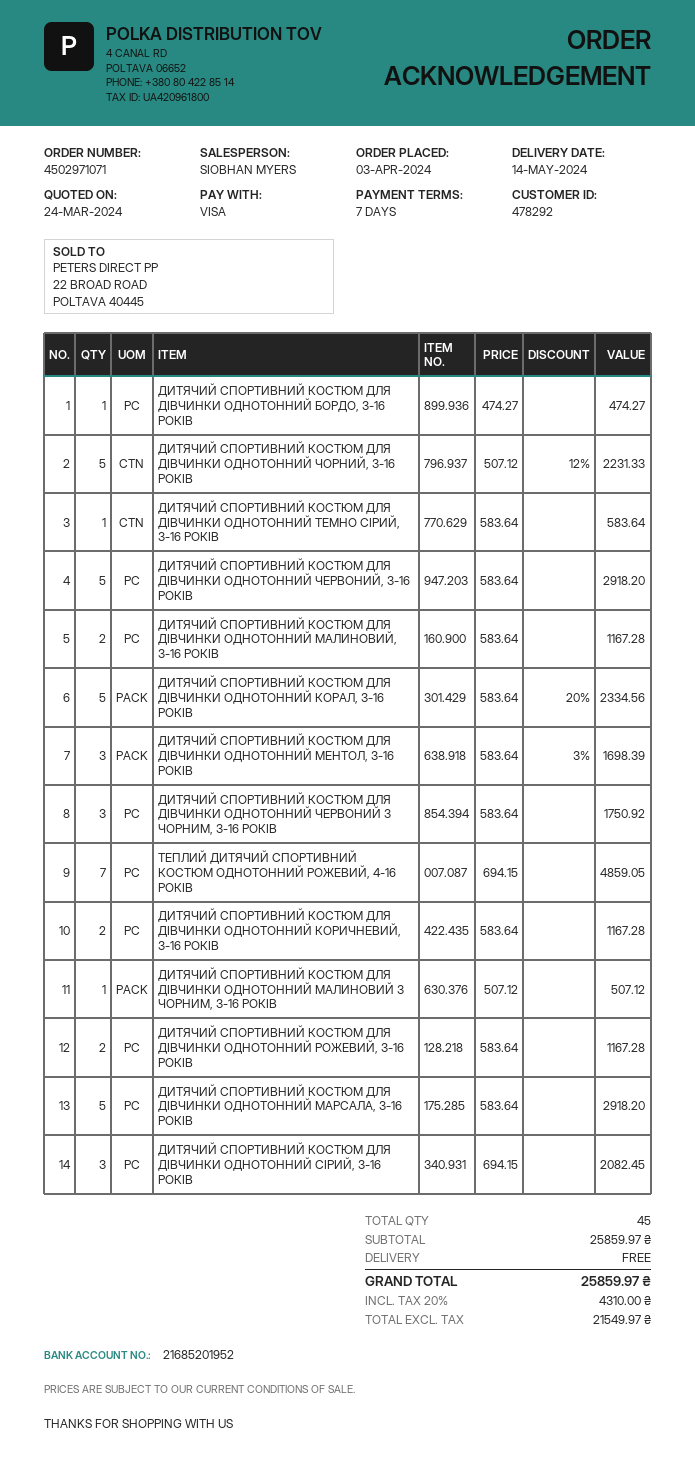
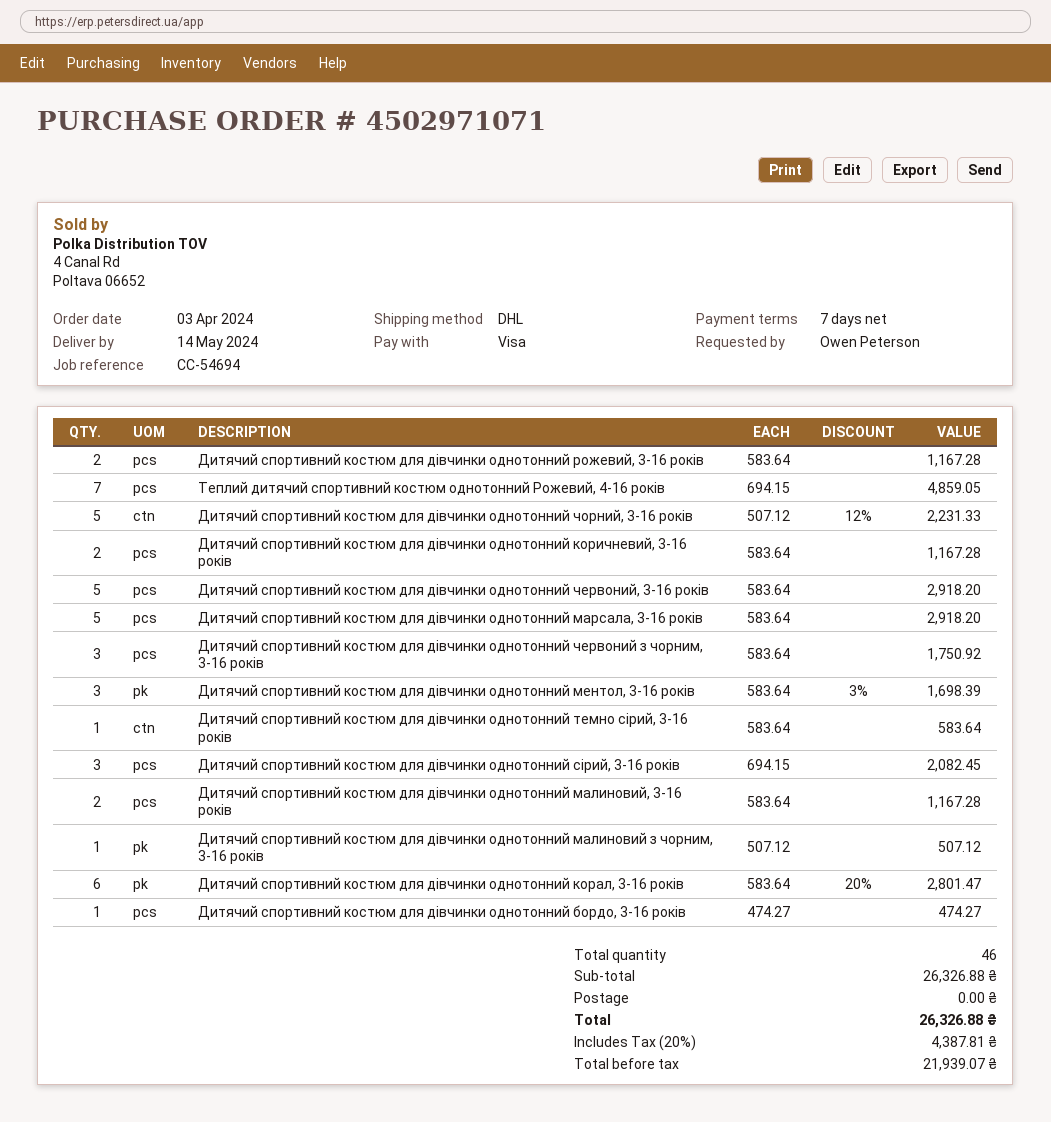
ДИТЯЧИЙ СПОРТИВНИЙ КОСТЮМ ДЛЯ ДІВЧИНКИ ОДНОТОННИЙ КОРАЛ, 3-16 РОКІВ: 5 x 583.64 - 20% = 2334.56 -> 6 x 583.64 - 20% = 2801.47
total quantity: 45 -> 46
subtotal: 25859.97 -> 26326.88
net: 21549.97 -> 21939.07
tax: 20% = 4310.00 -> 20% = 4387.81
total: 25859.97 -> 26326.88

